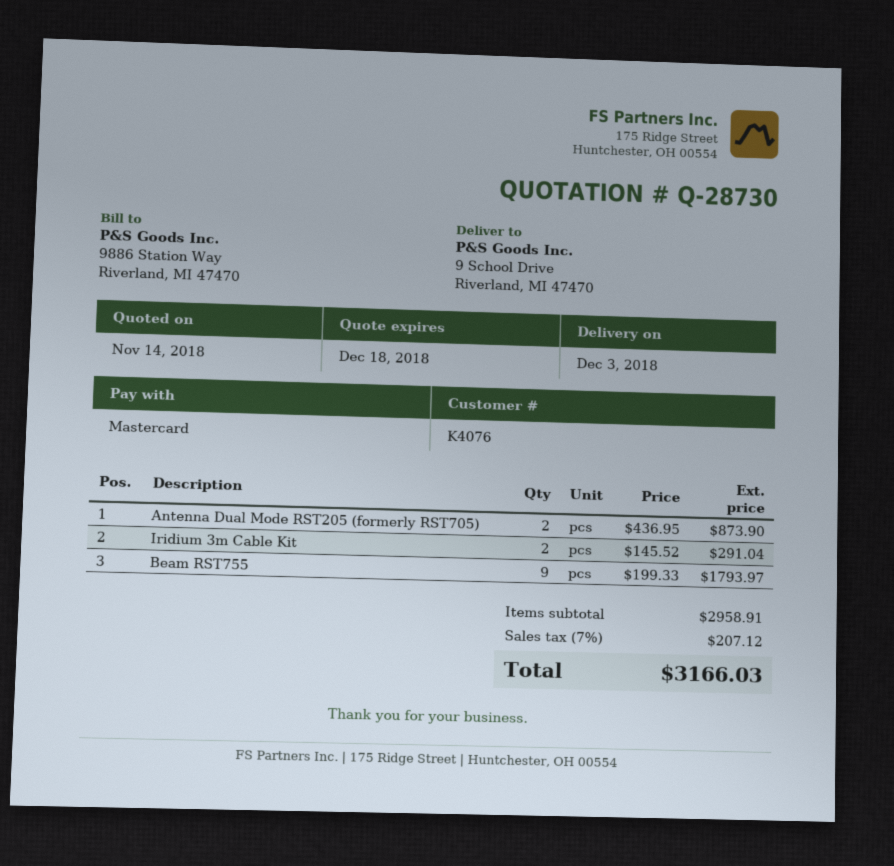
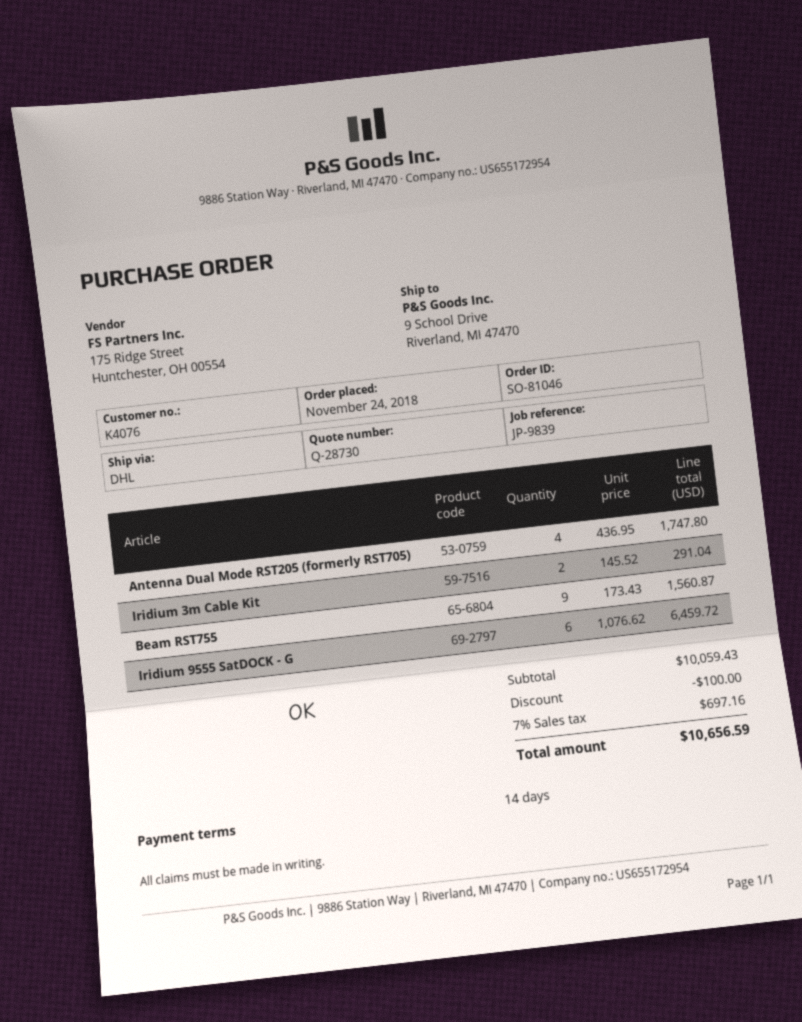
Antenna Dual Mode RST205 (formerly RST705): 2 x 436.95 = 873.90 -> 4 x 436.95 = 1747.80
Beam RST755: 9 x 199.33 = 1793.97 -> 9 x 173.43 = 1560.87
Iridium 9555 SatDOCK - G: none -> 6 x 1076.62 = 6459.72
subtotal: 2958.91 -> 10059.43
discount: none -> 100.00
tax: 7% = 207.12 -> 7% = 697.16
total: 3166.03 -> 10656.59

